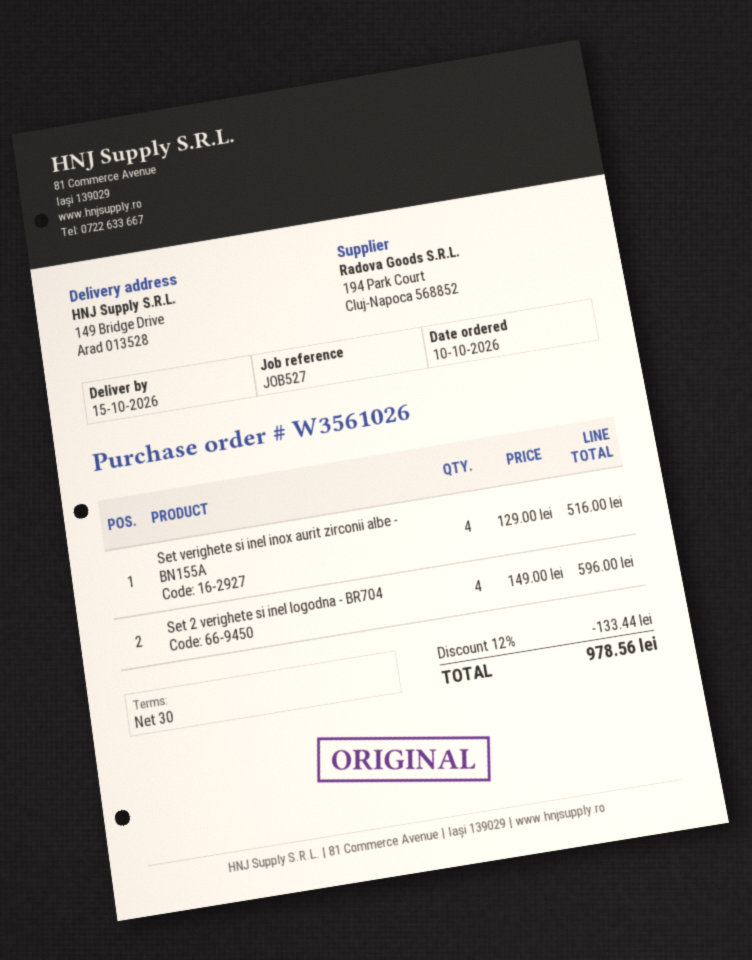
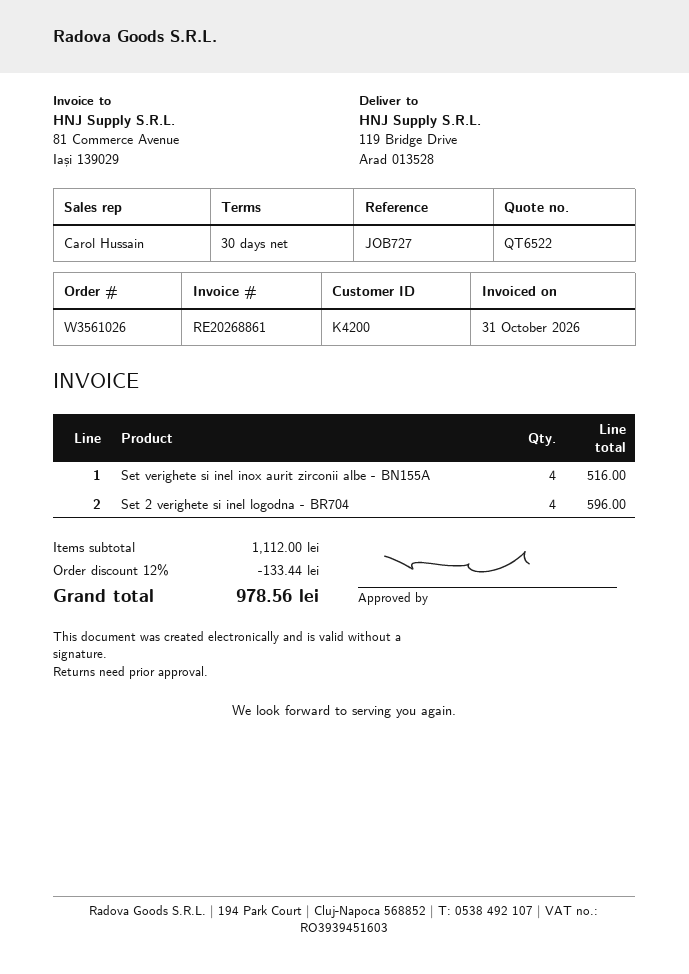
reference: JOB527 -> JOB727
ship to: 149 Bridge Drive, Arad 013528 -> 119 Bridge Drive, Arad 013528

